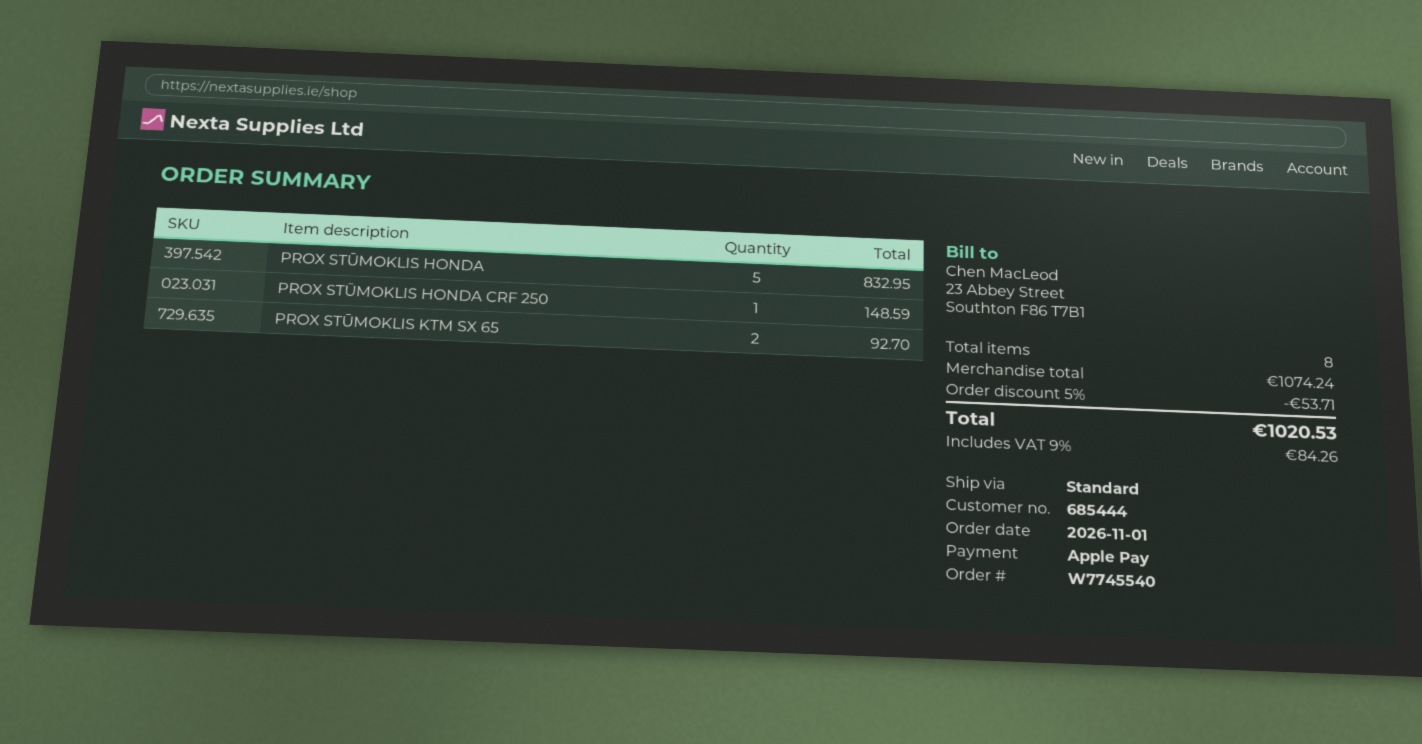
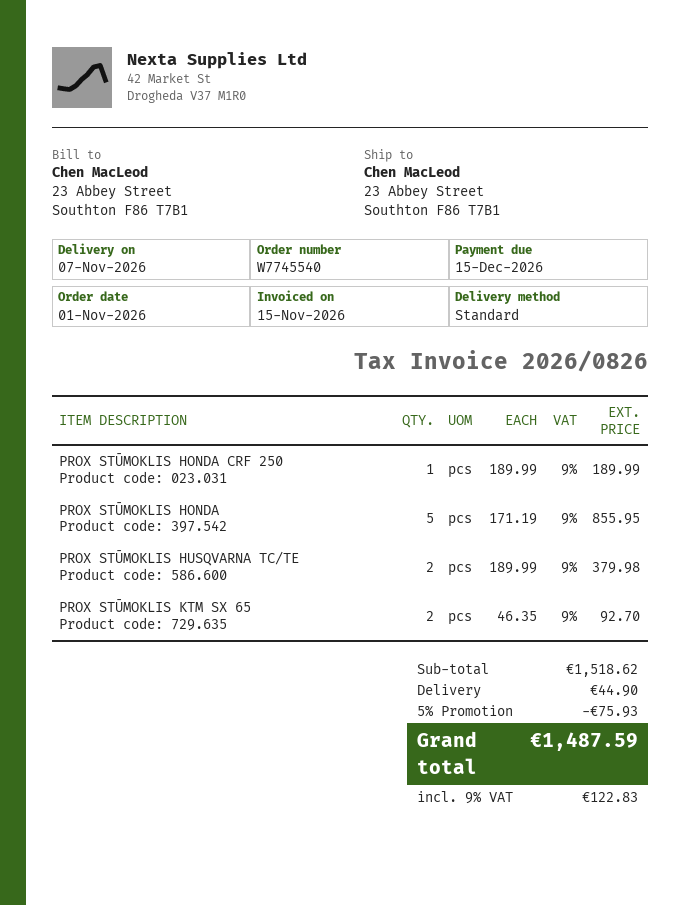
PROX STŪMOKLIS HONDA: 5 for 832.95 -> 5 for 855.95
PROX STŪMOKLIS HONDA CRF 250: 1 for 148.59 -> 1 for 189.99
PROX STŪMOKLIS HUSQVARNA TC/TE: none -> 2 for 379.98
subtotal: 1074.24 -> 1518.62
discount: 5% = 53.71 -> 5% = 75.93
shipping: none -> 44.90
tax: 9% = 84.26 -> 9% = 122.83
total: 1020.53 -> 1487.59

